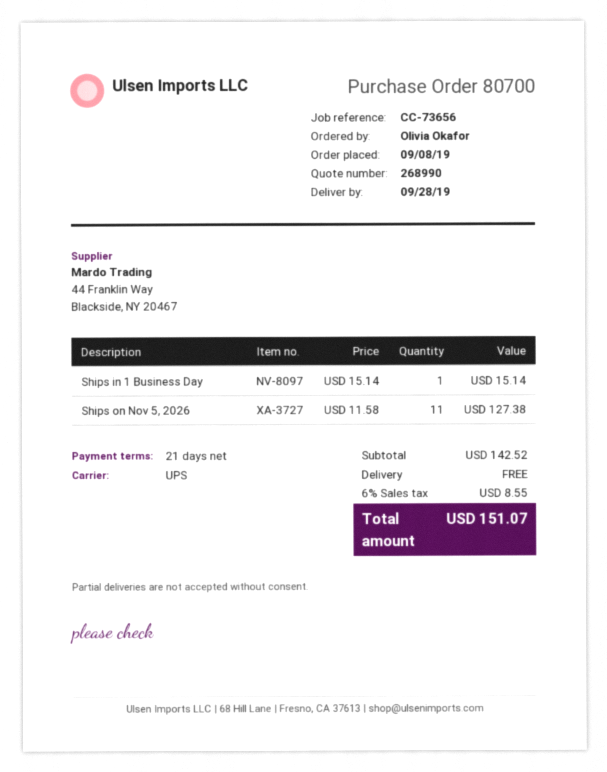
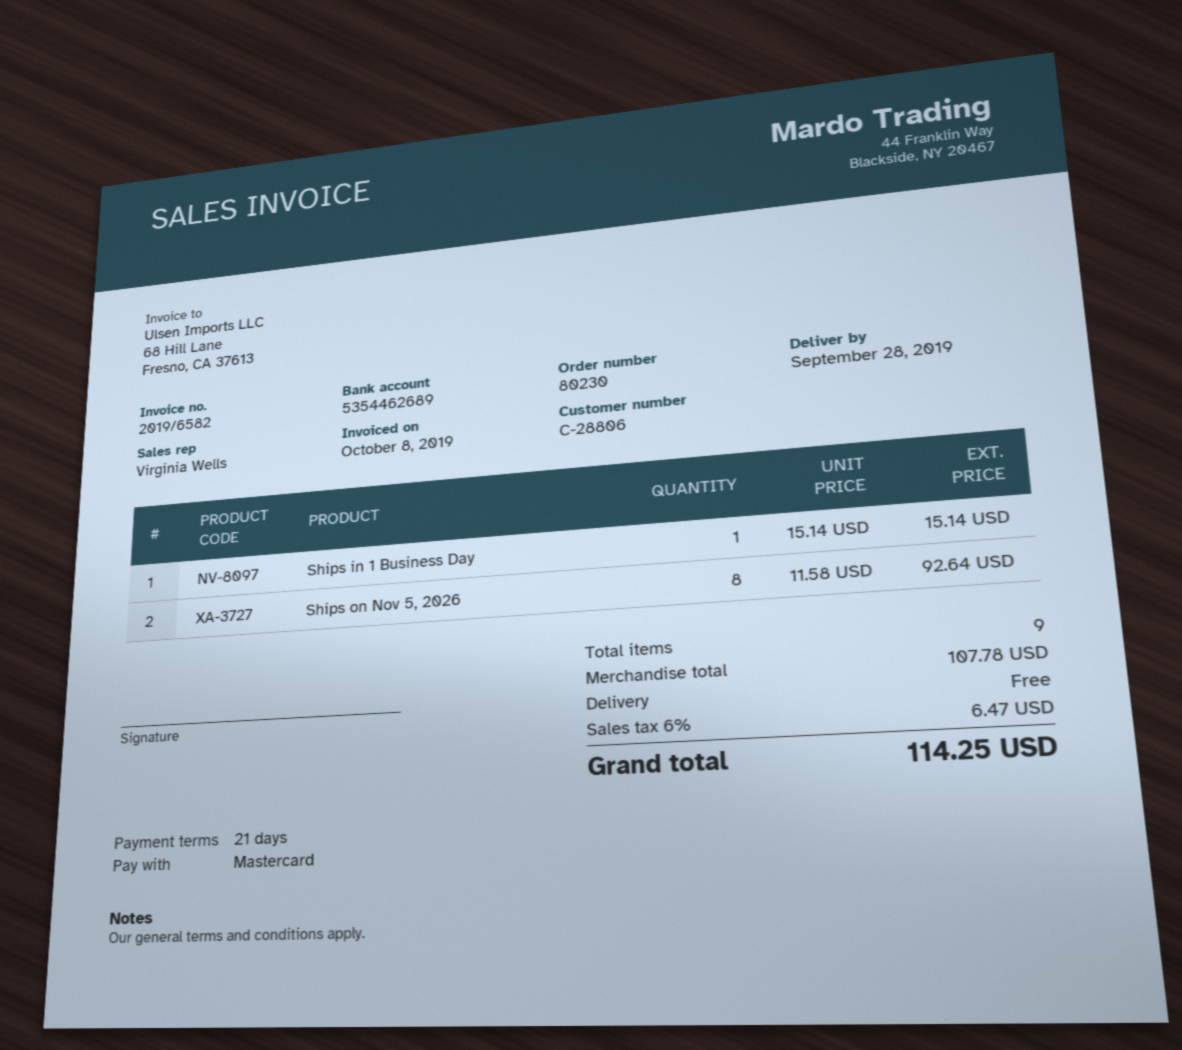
order number: 80700 -> 80230
Ships on Nov 5, 2026: 11 x 11.58 = 127.38 -> 8 x 11.58 = 92.64
subtotal: 142.52 -> 107.78
tax: 6% = 8.55 -> 6% = 6.47
total: 151.07 -> 114.25

